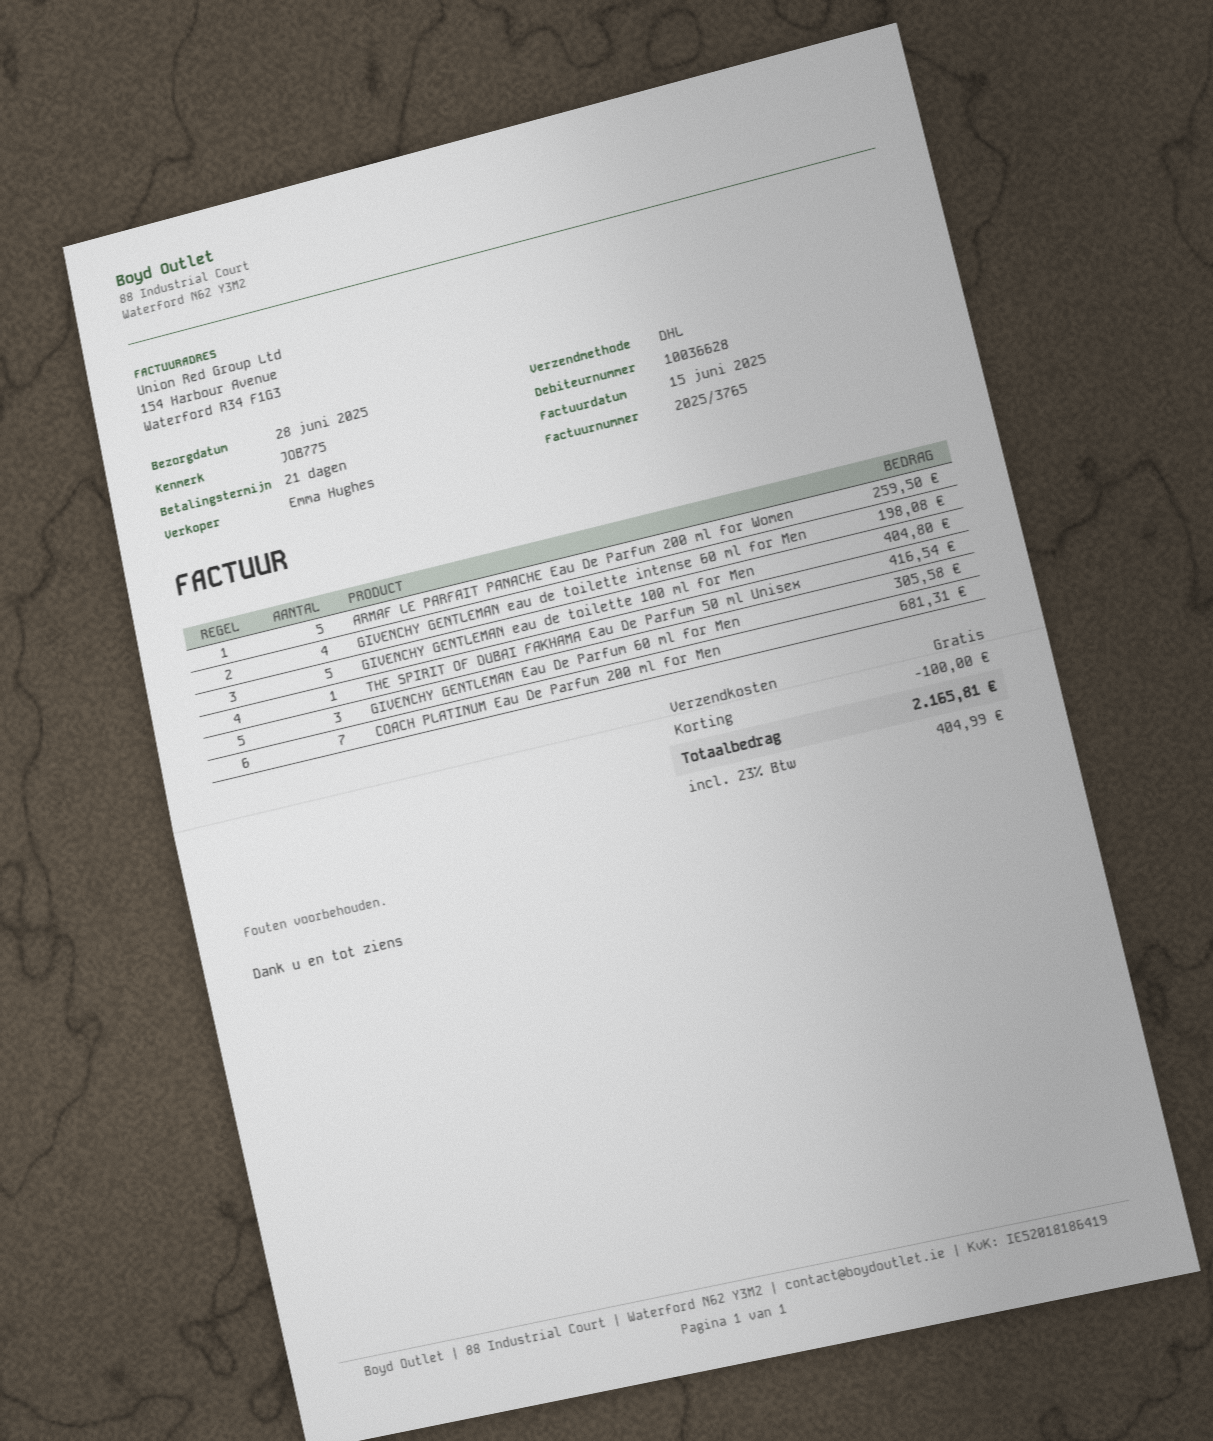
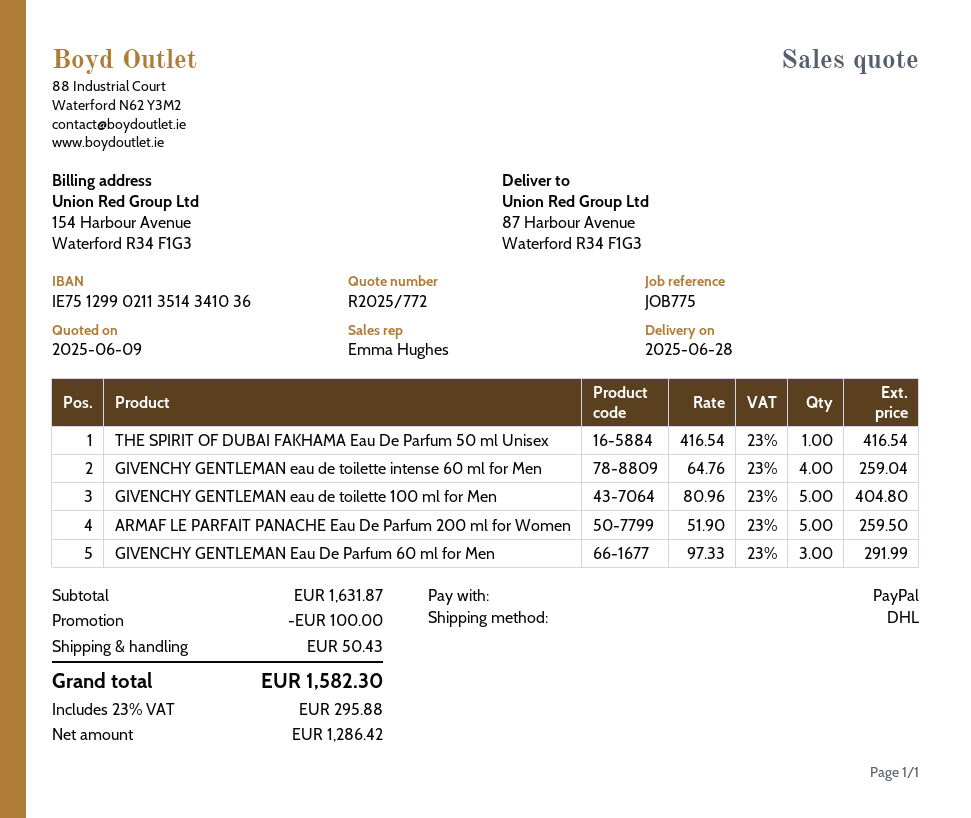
GIVENCHY GENTLEMAN eau de toilette intense 60 ml for Men: 4 for 198.08 -> 4 for 259.04
GIVENCHY GENTLEMAN Eau De Parfum 60 ml for Men: 3 for 305.58 -> 3 for 291.99
COACH PLATINUM Eau De Parfum 200 ml for Men: 7 for 681.31 -> none
shipping: 0.00 -> 50.43
tax: 23% = 404.99 -> 23% = 295.88
total: 2165.81 -> 1582.30

